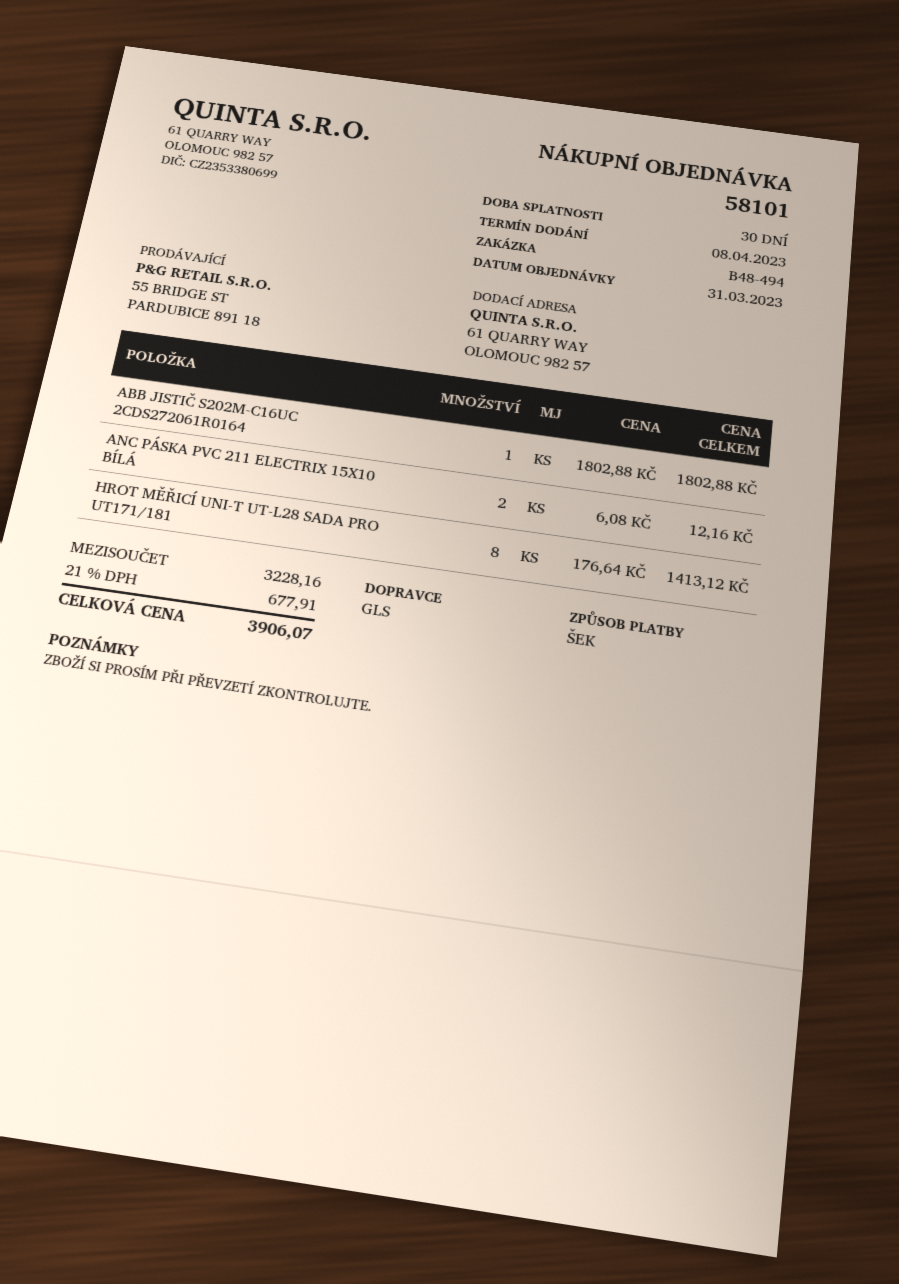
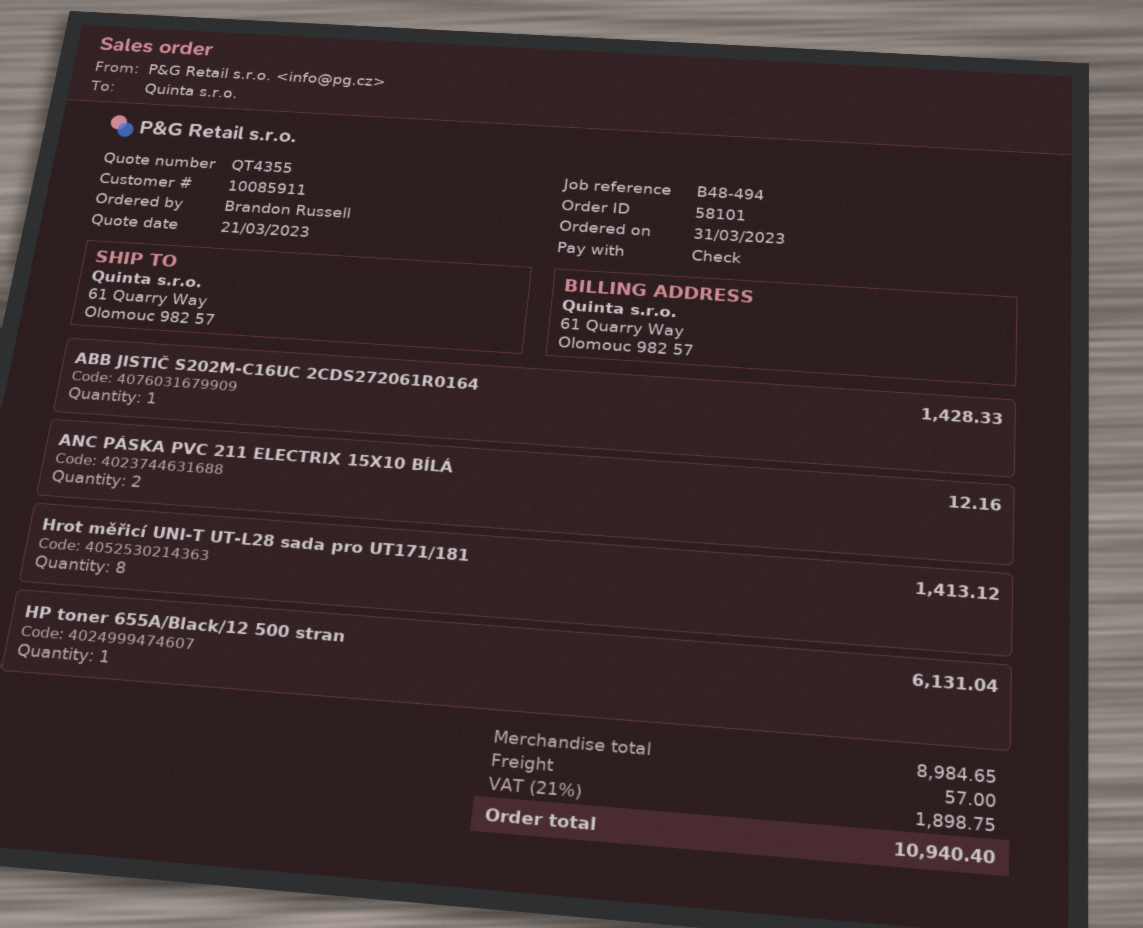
ABB JISTIČ S202M-C16UC 2CDS272061R0164: 1 for 1802.88 -> 1 for 1428.33
HP toner 655A/Black/12 500 stran: none -> 1 for 6131.04
subtotal: 3228.16 -> 8984.65
shipping: none -> 57.00
tax: 21% = 677.91 -> 21% = 1898.75
total: 3906.07 -> 10940.40

